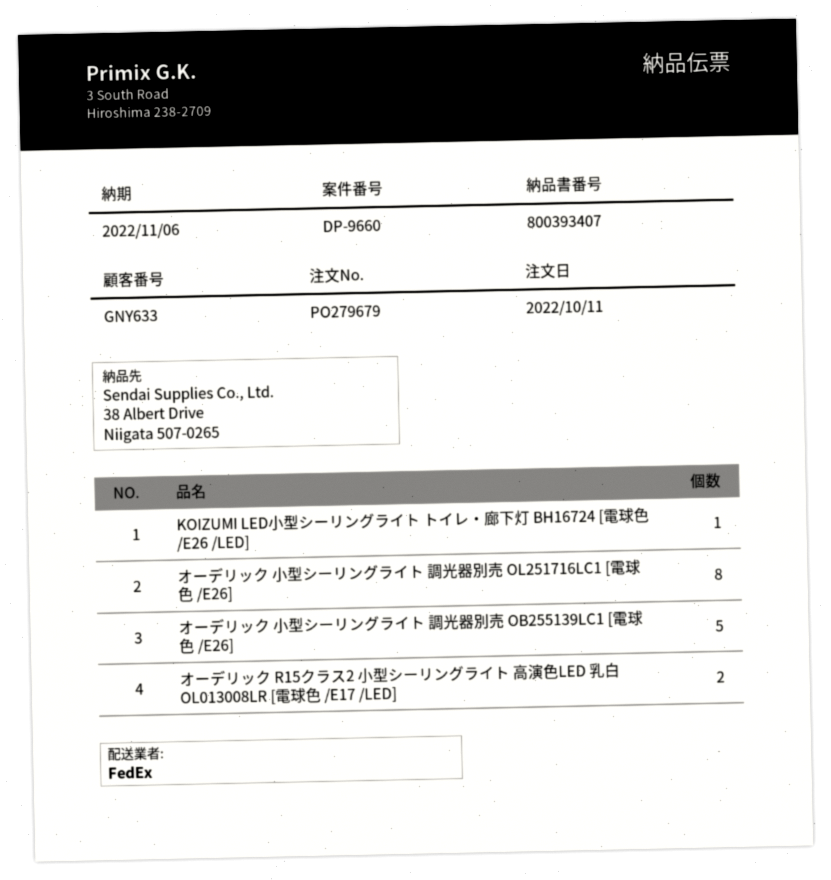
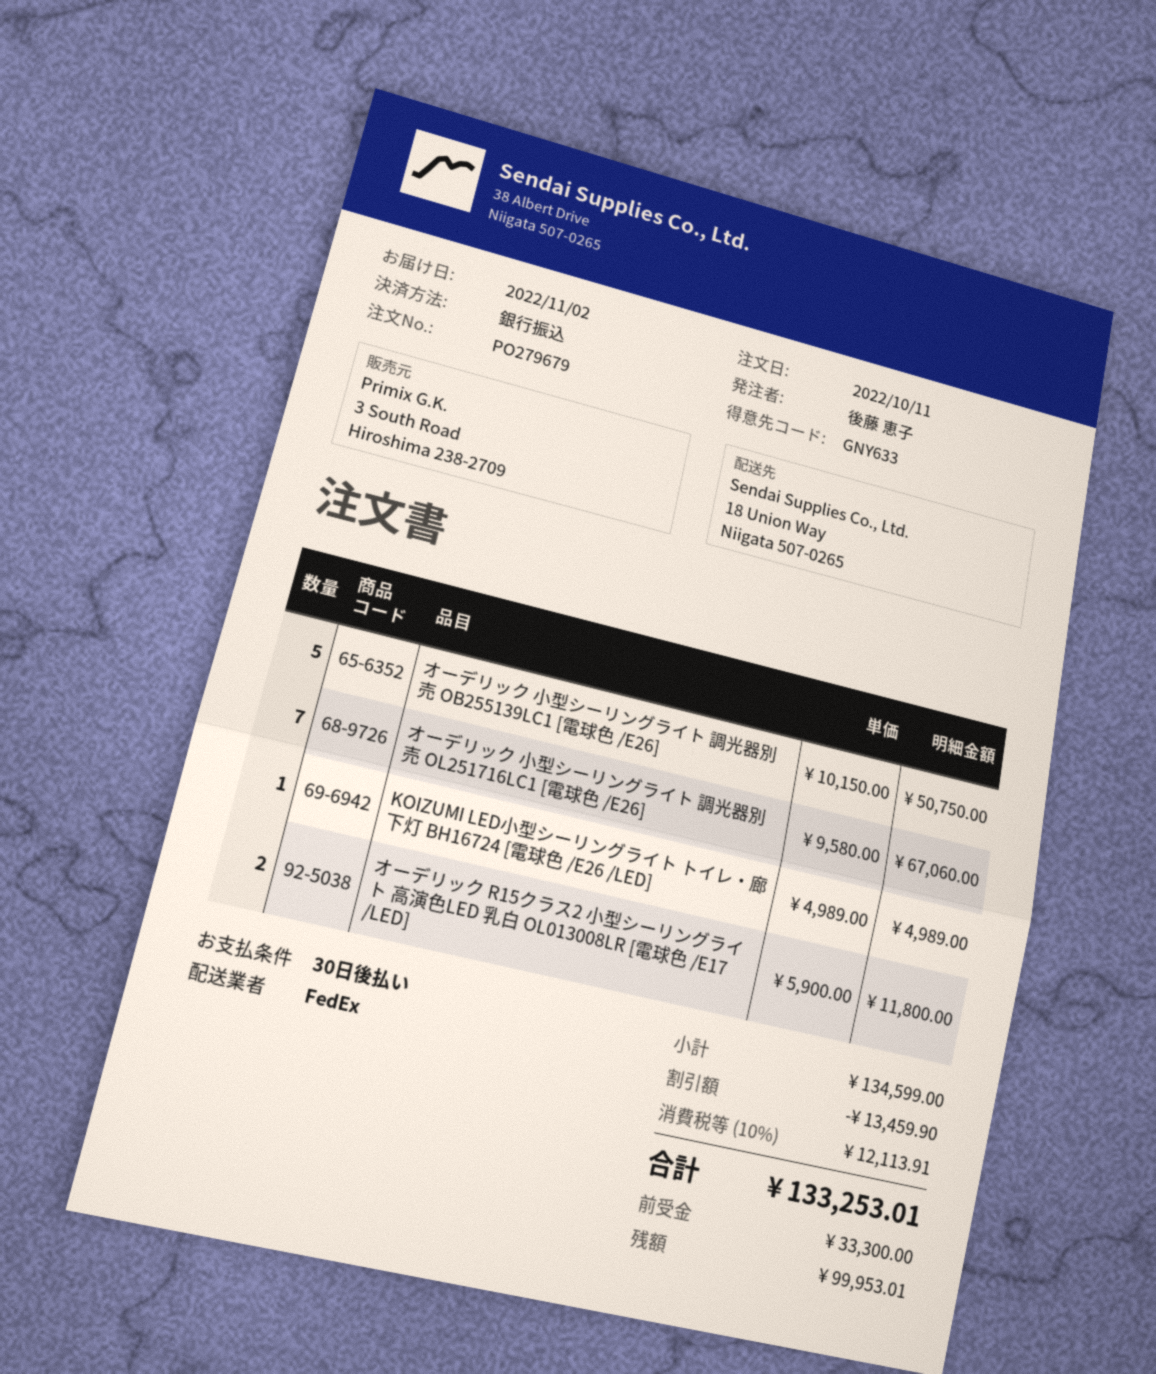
delivery date: 2022-11-06 -> 2022-11-02
ship to: 38 Albert Drive, Niigata 507-0265 -> 18 Union Way, Niigata 507-0265
オーデリック 小型シーリングライト 調光器別売 OL251716LC1 [電球色 /E26]: 8 -> 7

